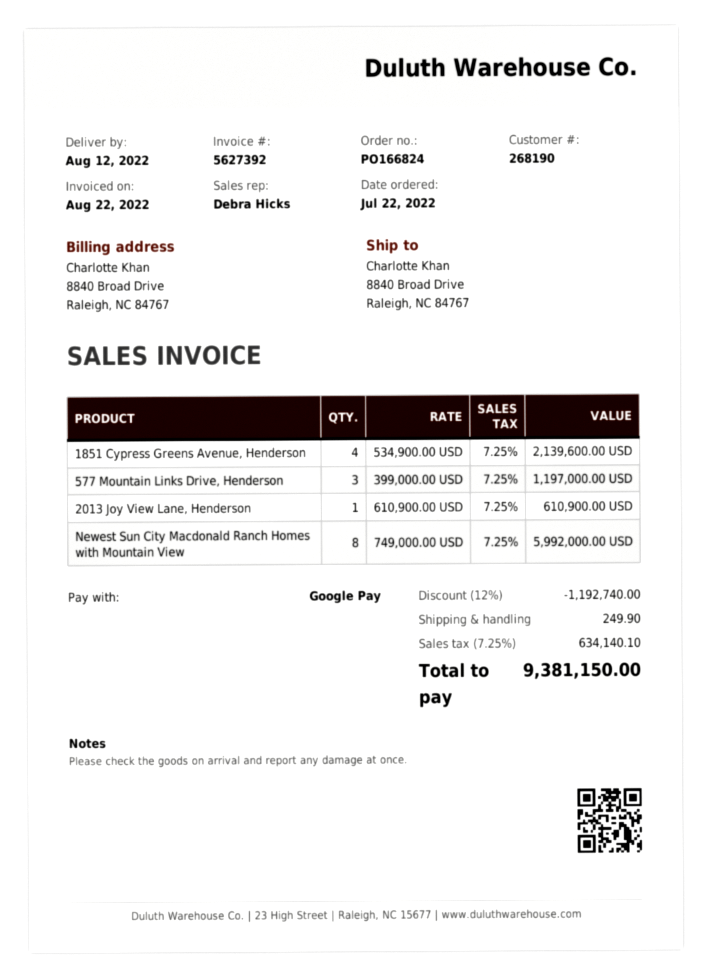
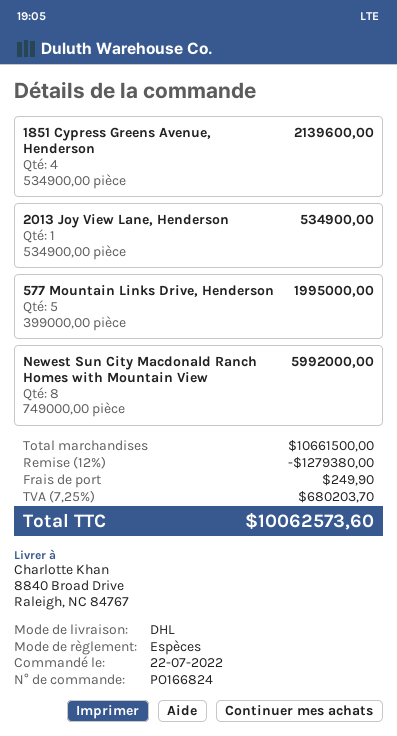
payment method: Google Pay -> cash
577 Mountain Links Drive, Henderson: 3 x 399000.00 = 1197000.00 -> 5 x 399000.00 = 1995000.00
2013 Joy View Lane, Henderson: 1 x 610900.00 = 610900.00 -> 1 x 534900.00 = 534900.00
discount: 12% = 1192740.00 -> 12% = 1279380.00
tax: 7.25% = 634140.10 -> 7.25% = 680203.70
total: 9381150.00 -> 10062573.60

